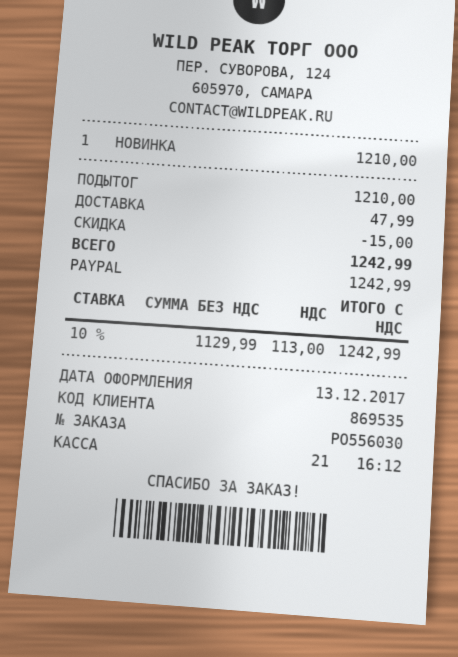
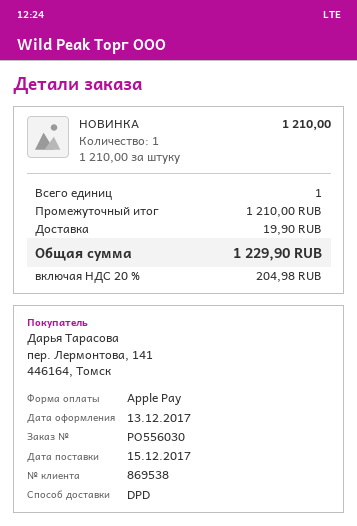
customer number: 869535 -> 869538
payment method: PayPal -> Apple Pay
discount: 15.00 -> none
shipping: 47.99 -> 19.90
tax: 10% = 113.00 -> 20% = 204.98
total: 1242.99 -> 1229.90

